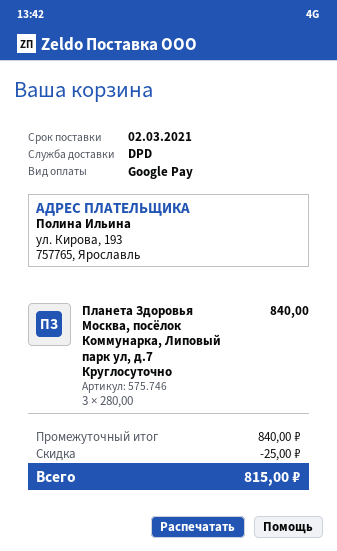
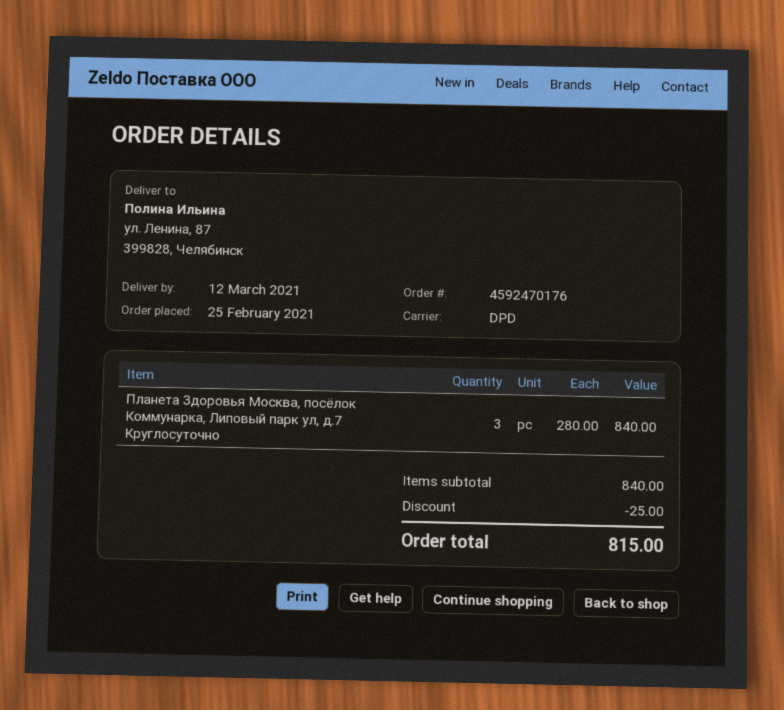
delivery date: 2021-03-02 -> 2021-03-12

